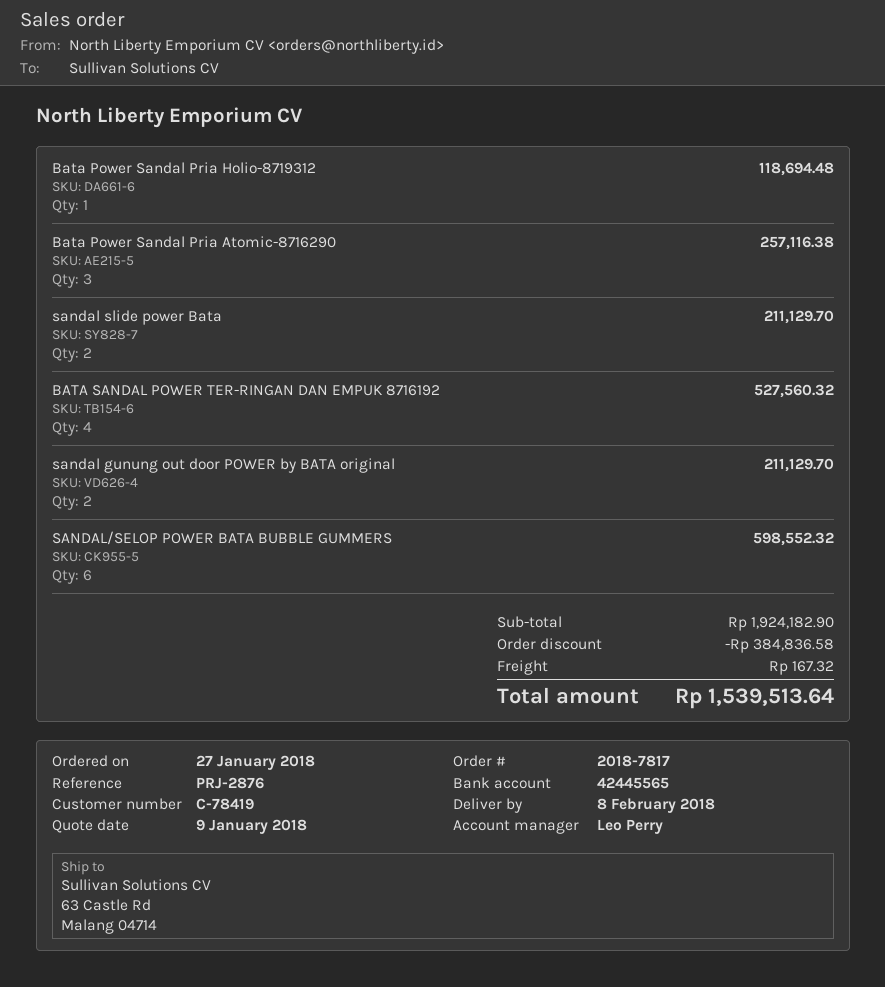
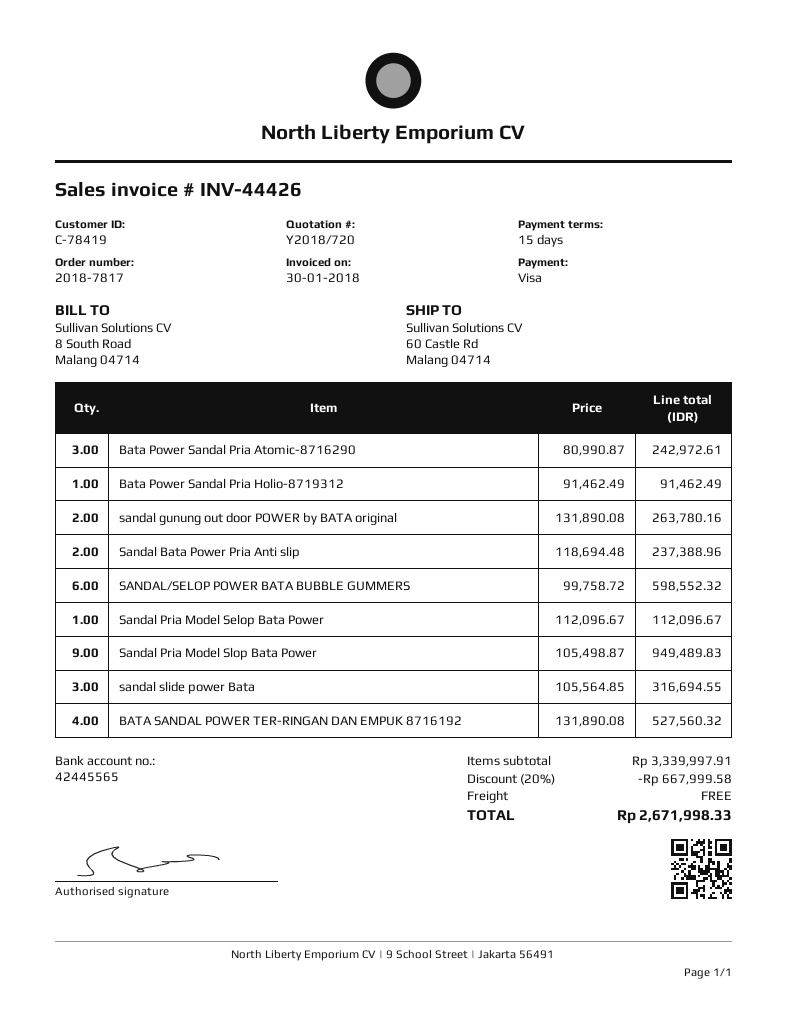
ship to: 63 Castle Rd, Malang 04714 -> 60 Castle Rd, Malang 04714
Bata Power Sandal Pria Holio-8719312: 1 for 118694.48 -> 1 for 91462.49
Bata Power Sandal Pria Atomic-8716290: 3 for 257116.38 -> 3 for 242972.61
sandal slide power Bata: 2 for 211129.70 -> 3 for 316694.55
sandal gunung out door POWER by BATA original: 2 for 211129.70 -> 2 for 263780.16
Sandal Bata Power Pria Anti slip: none -> 2 for 237388.96
Sandal Pria Model Selop Bata Power: none -> 1 for 112096.67
Sandal Pria Model Slop Bata Power: none -> 9 for 949489.83
subtotal: 1924182.90 -> 3339997.91
discount: 384836.58 -> 667999.58
shipping: 167.32 -> 0.00
total: 1539513.64 -> 2671998.33

